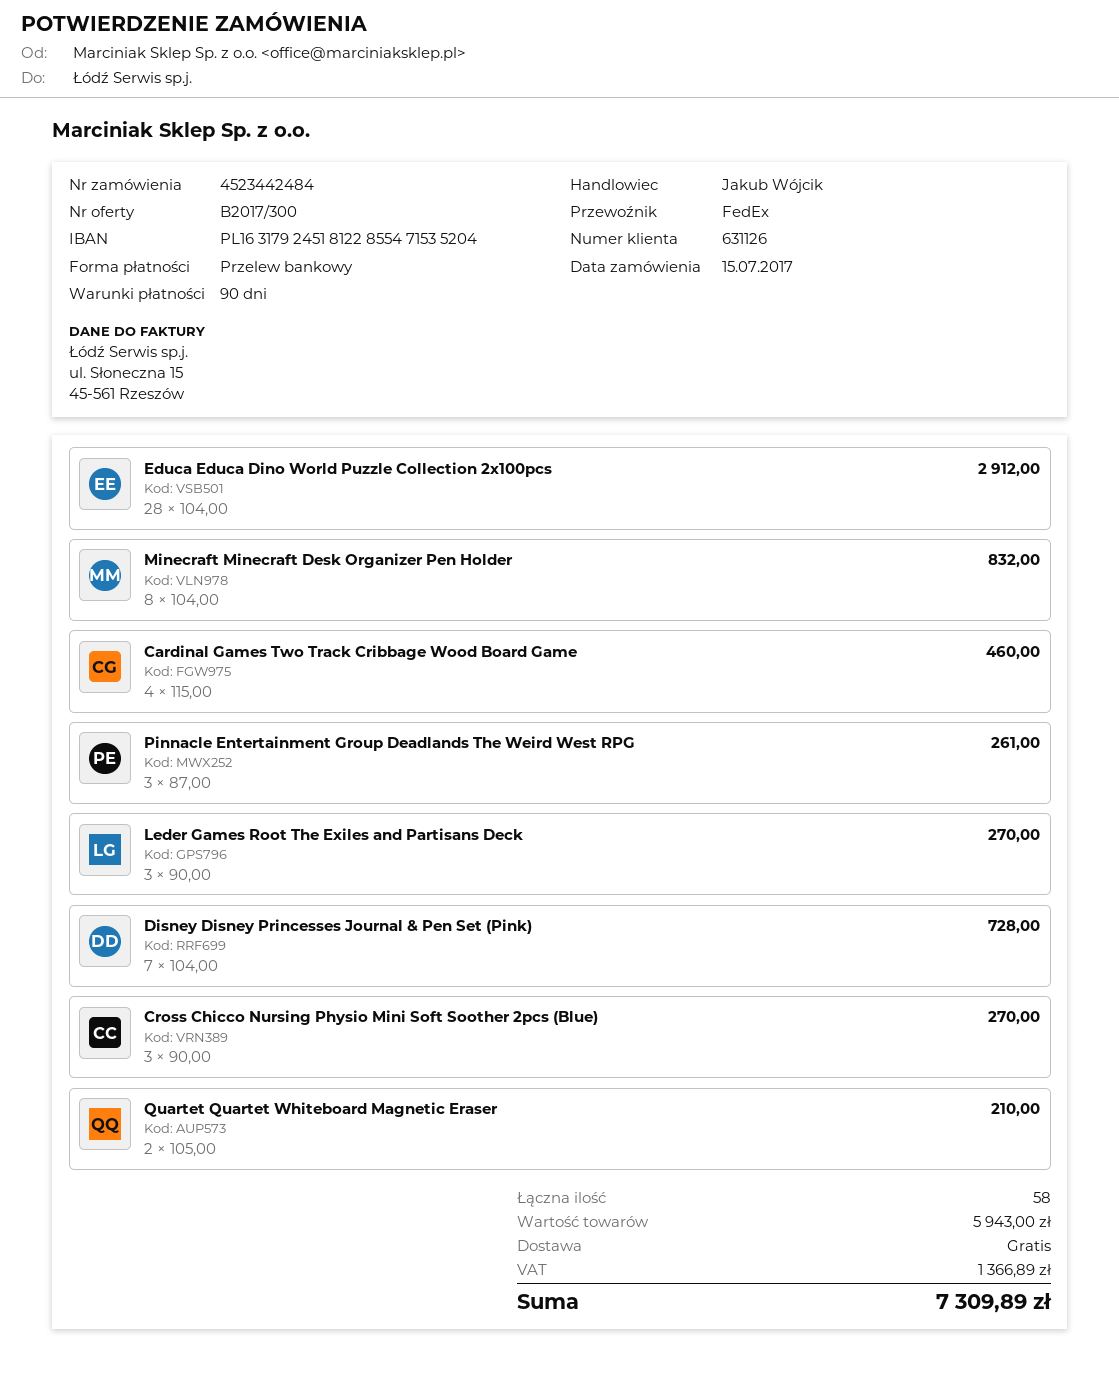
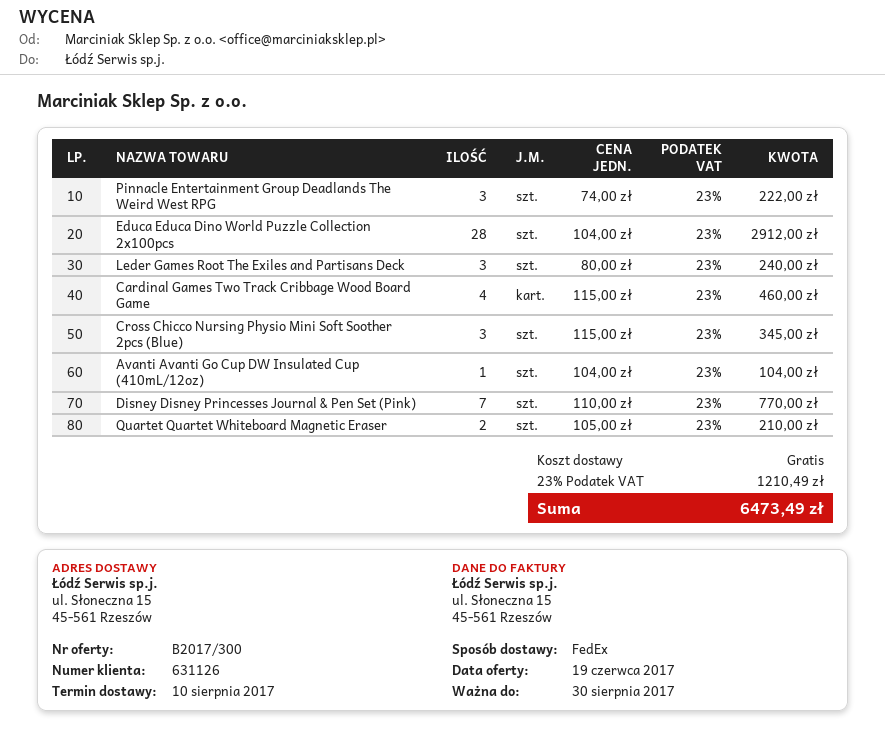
Minecraft Minecraft Desk Organizer Pen Holder: 8 x 104.00 = 832.00 -> none
Pinnacle Entertainment Group Deadlands The Weird West RPG: 3 x 87.00 = 261.00 -> 3 x 74.00 = 222.00
Leder Games Root The Exiles and Partisans Deck: 3 x 90.00 = 270.00 -> 3 x 80.00 = 240.00
Disney Disney Princesses Journal & Pen Set (Pink): 7 x 104.00 = 728.00 -> 7 x 110.00 = 770.00
Cross Chicco Nursing Physio Mini Soft Soother 2pcs (Blue): 3 x 90.00 = 270.00 -> 3 x 115.00 = 345.00
Avanti Avanti Go Cup DW Insulated Cup (410mL/12oz): none -> 1 x 104.00 = 104.00
tax: 1366.89 -> 1210.49
total: 7309.89 -> 6473.49

